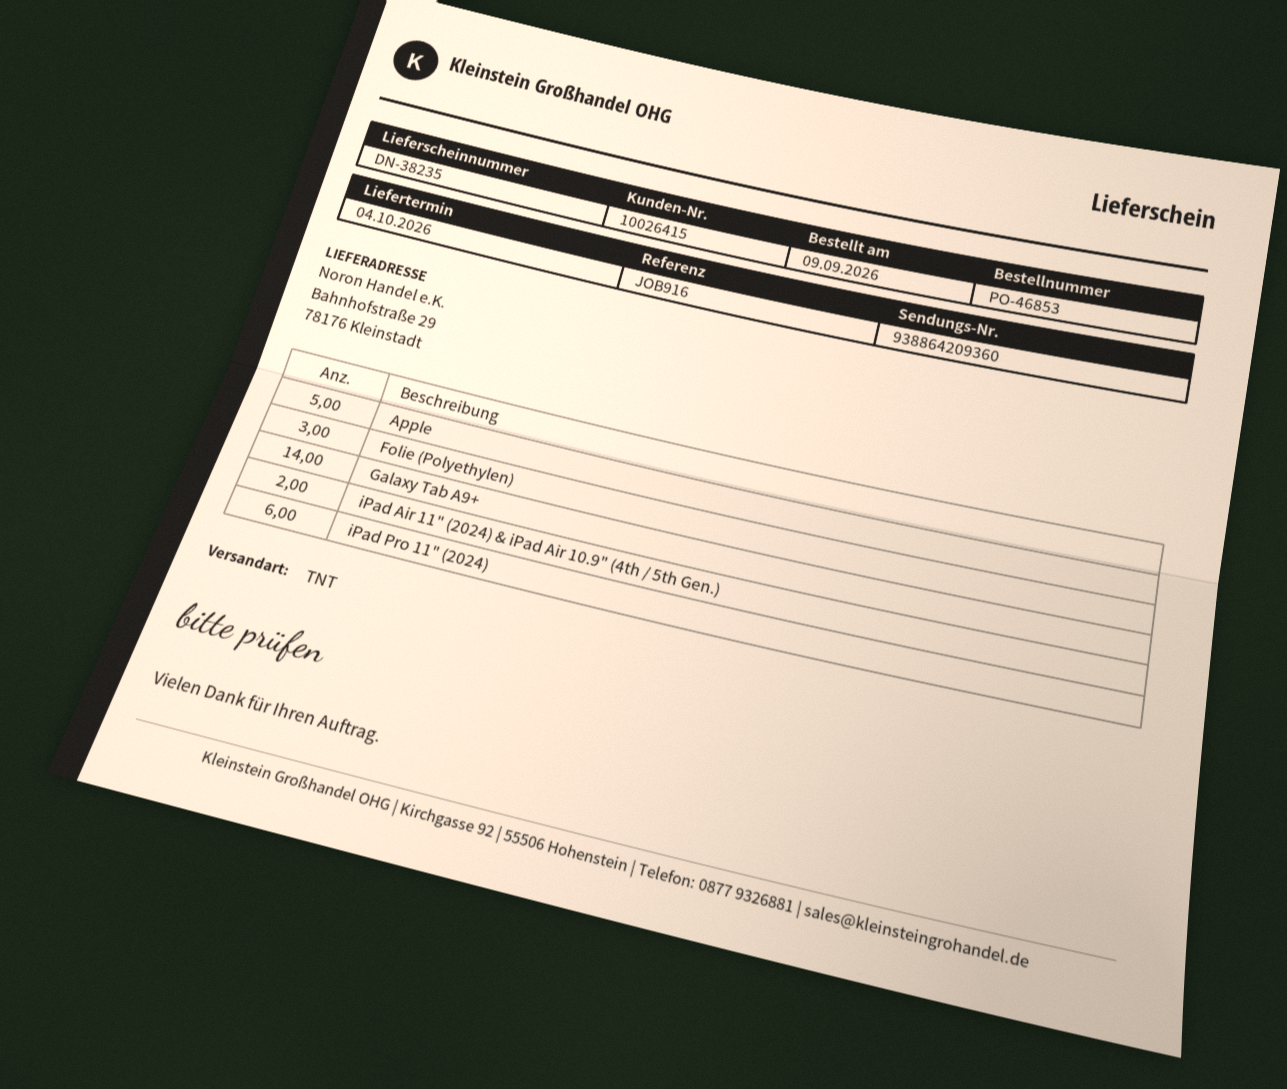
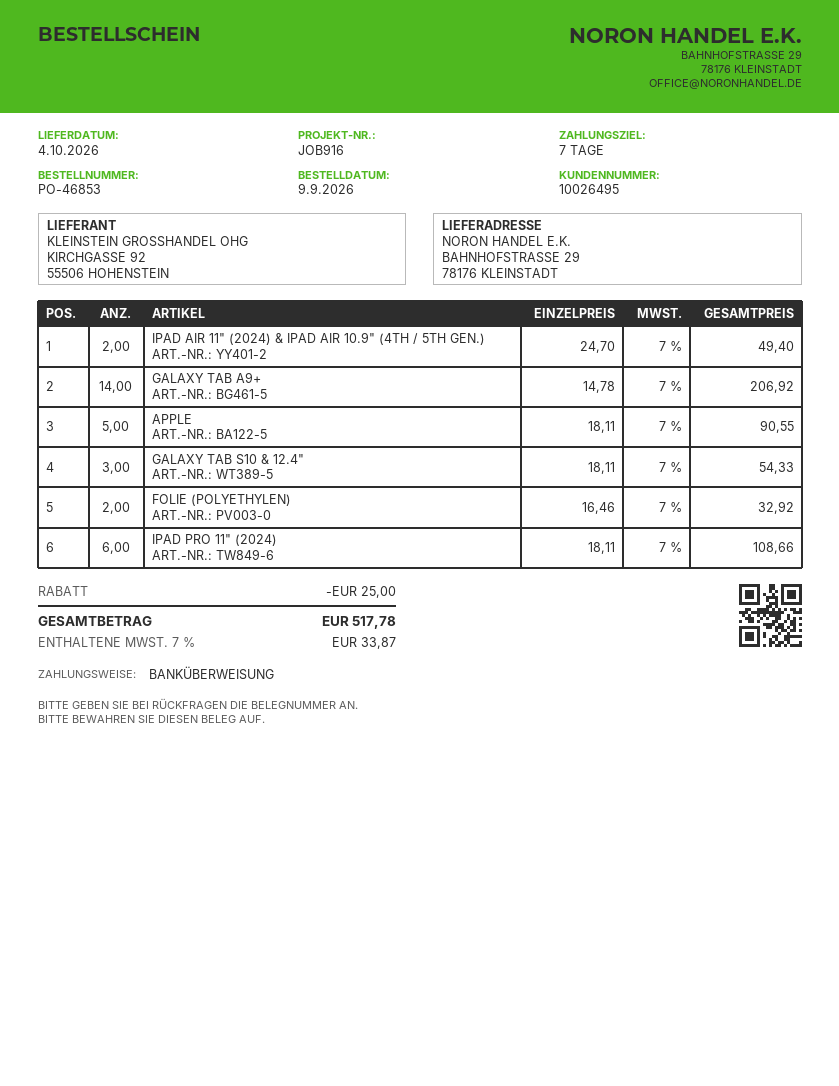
customer number: 10026415 -> 10026495
Folie (Polyethylen): 3 -> 2
GALAXY TAB S10 & 12.4": none -> 3

